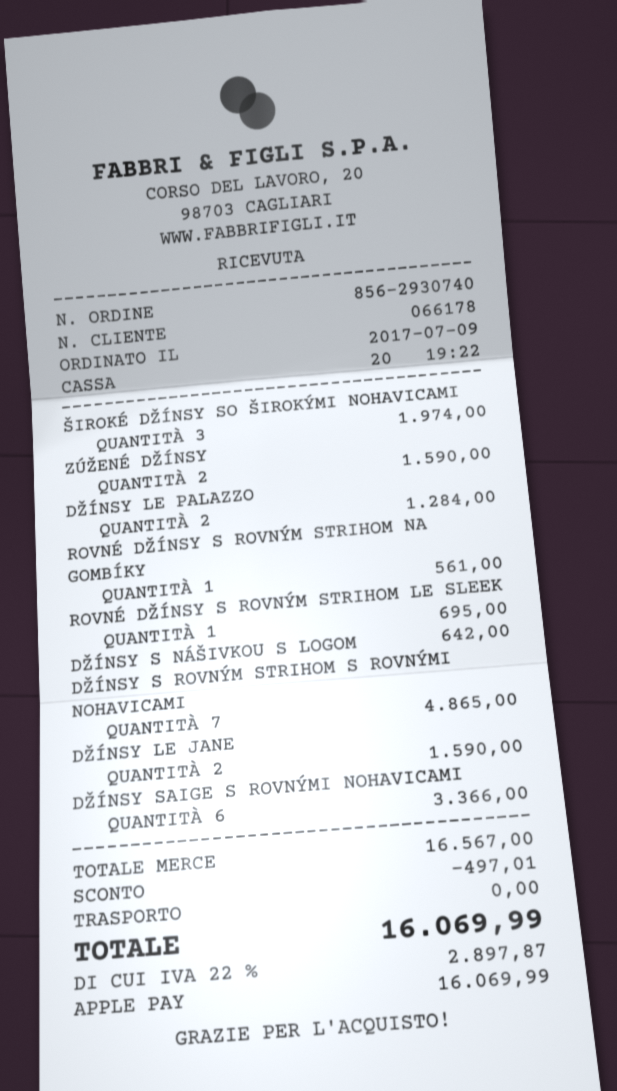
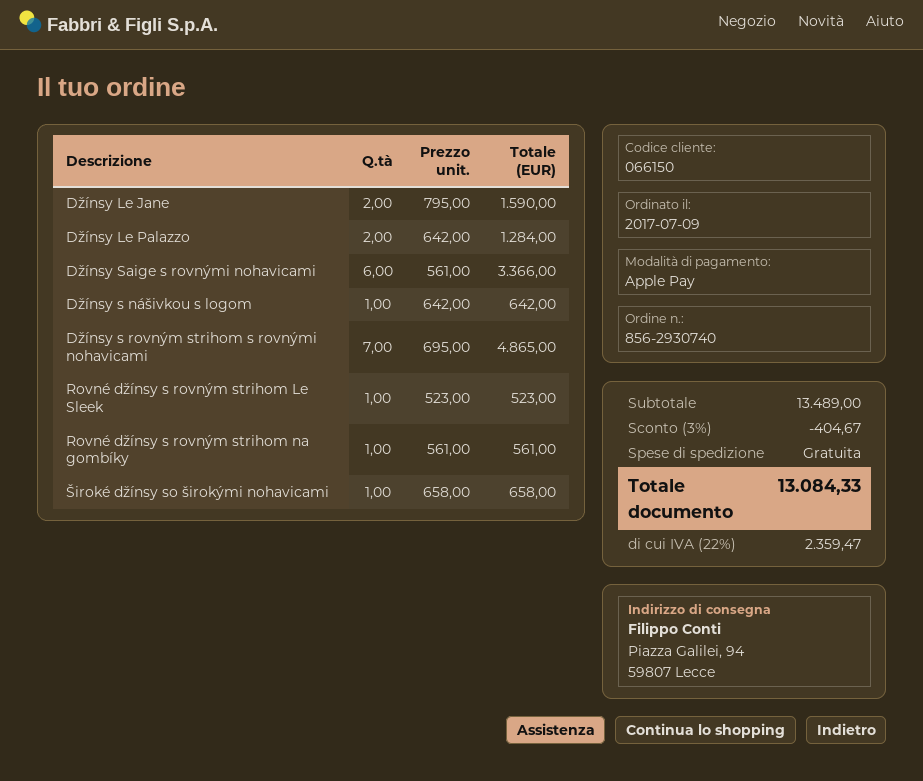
customer number: 066178 -> 066150
ŠIROKÉ DŽÍNSY SO ŠIROKÝMI NOHAVICAMI: 3 for 1974.00 -> 1 for 658.00
ZÚŽENÉ DŽÍNSY: 2 for 1590.00 -> none
ROVNÉ DŽÍNSY S ROVNÝM STRIHOM LE SLEEK: 1 for 695.00 -> 1 for 523.00
subtotal: 16567.00 -> 13489.00
discount: 497.01 -> 404.67
tax: 22% = 2897.87 -> 22% = 2359.47
total: 16069.99 -> 13084.33

